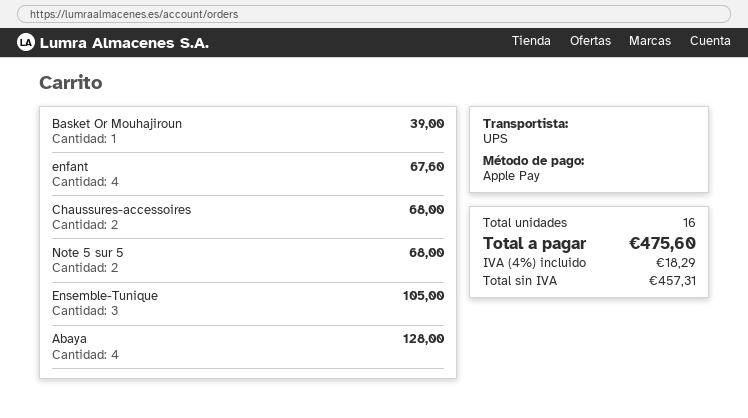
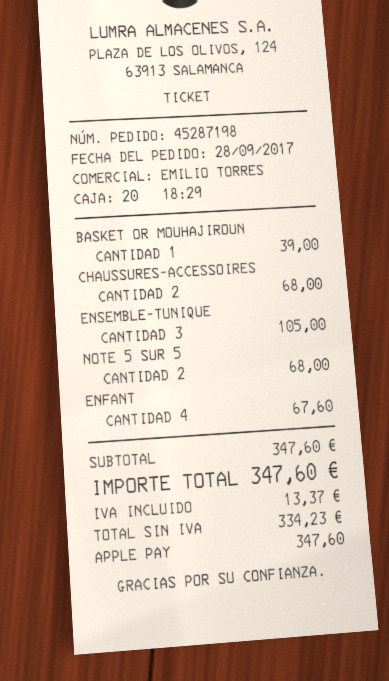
Abaya: 4 for 128.00 -> none
net: 457.31 -> 334.23
tax: 18.29 -> 13.37
total: 475.60 -> 347.60

